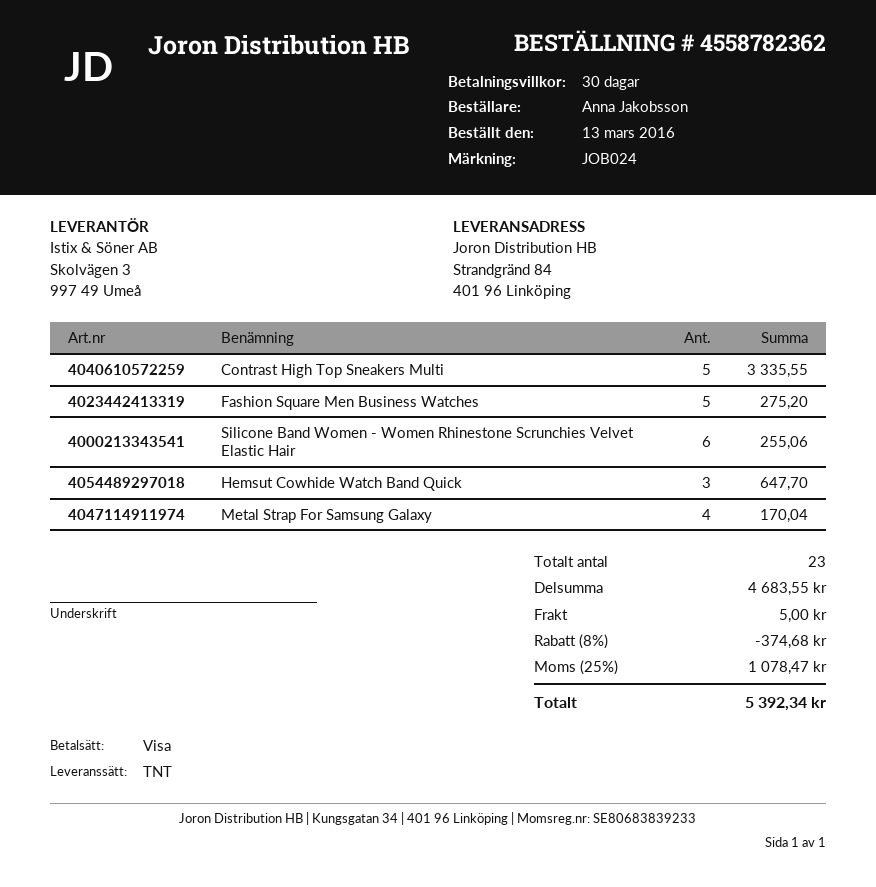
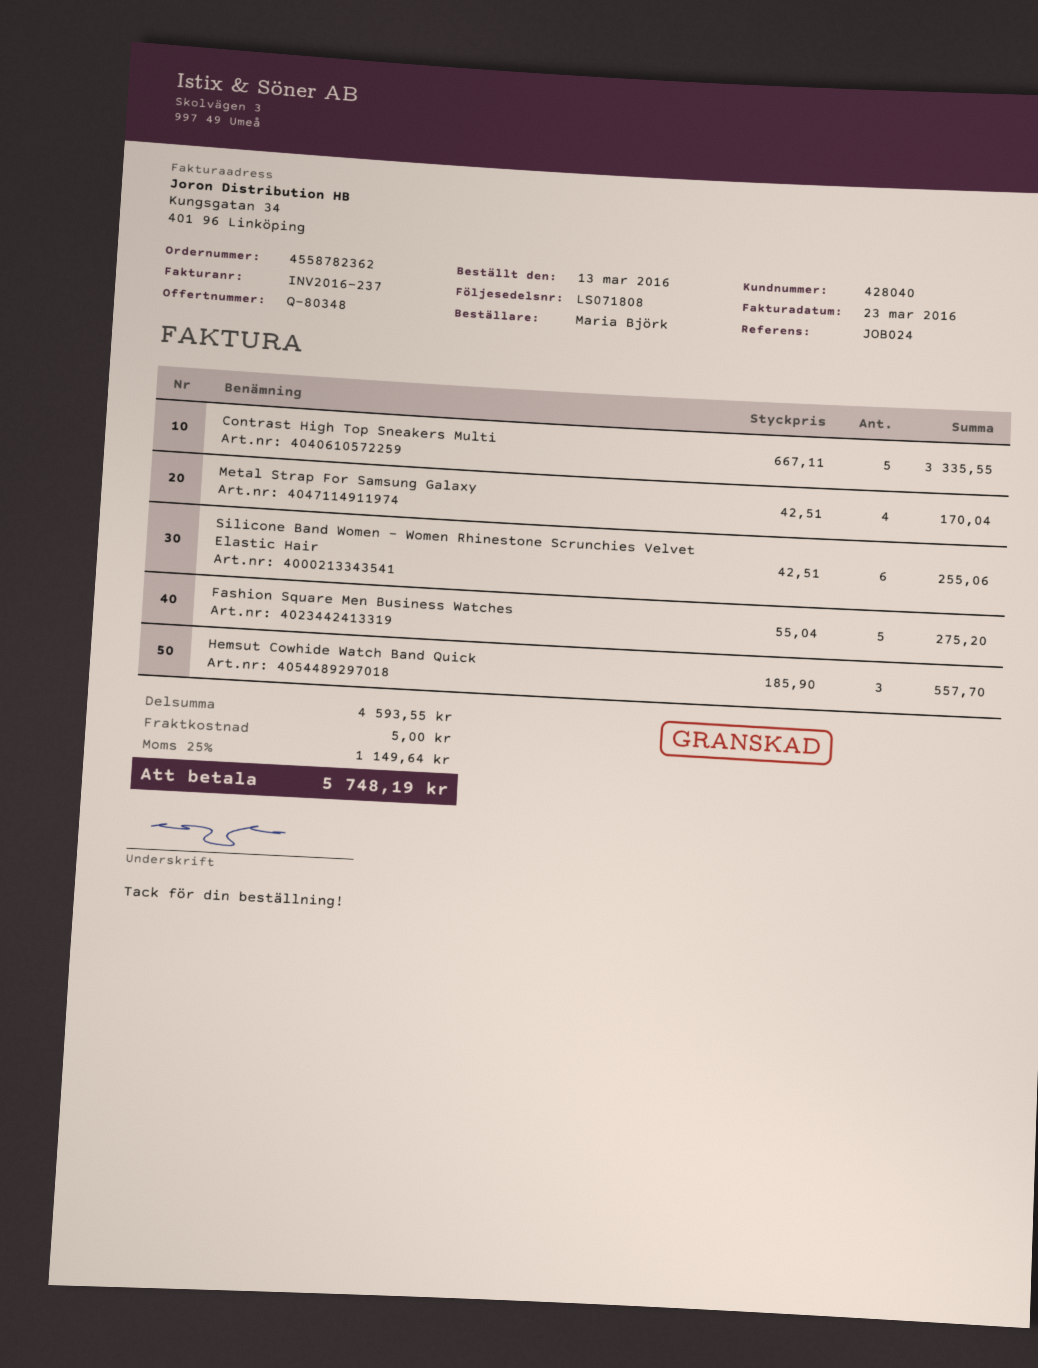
ordered by: Anna Jakobsson -> Maria Björk
Hemsut Cowhide Watch Band Quick: 3 for 647.70 -> 3 for 557.70
subtotal: 4683.55 -> 4593.55
discount: 8% = 374.68 -> none
tax: 25% = 1078.47 -> 25% = 1149.64
total: 5392.34 -> 5748.19

